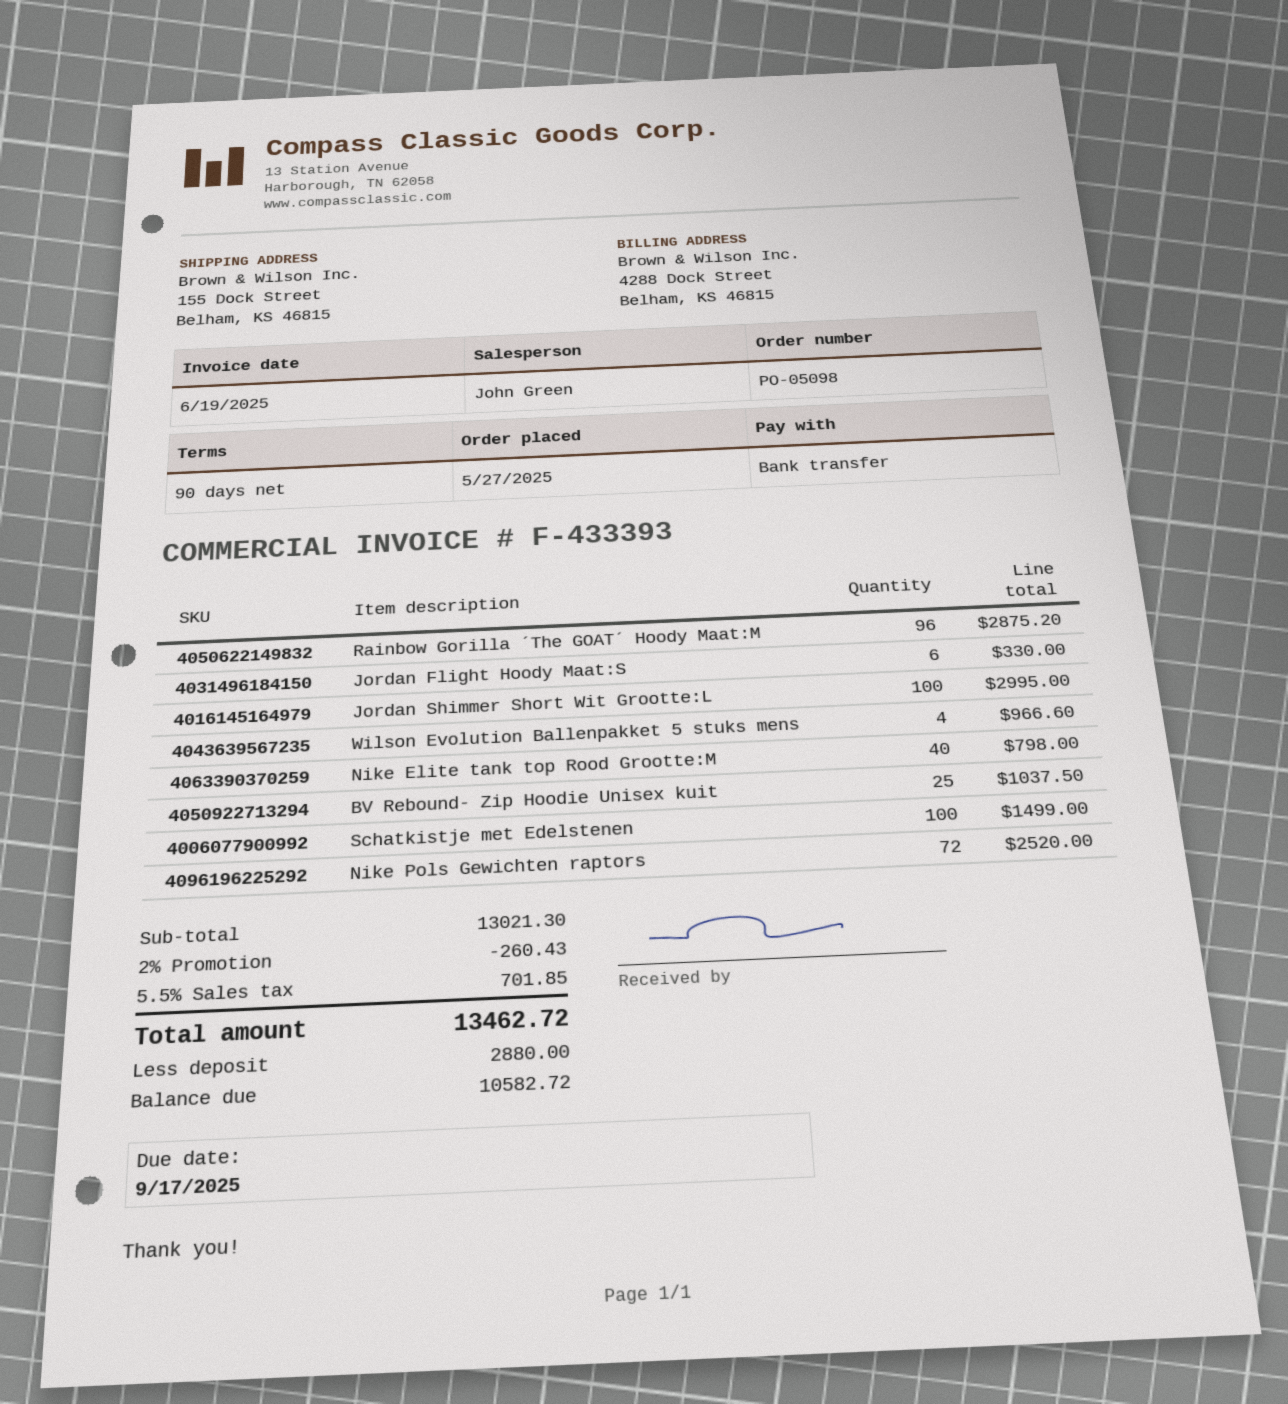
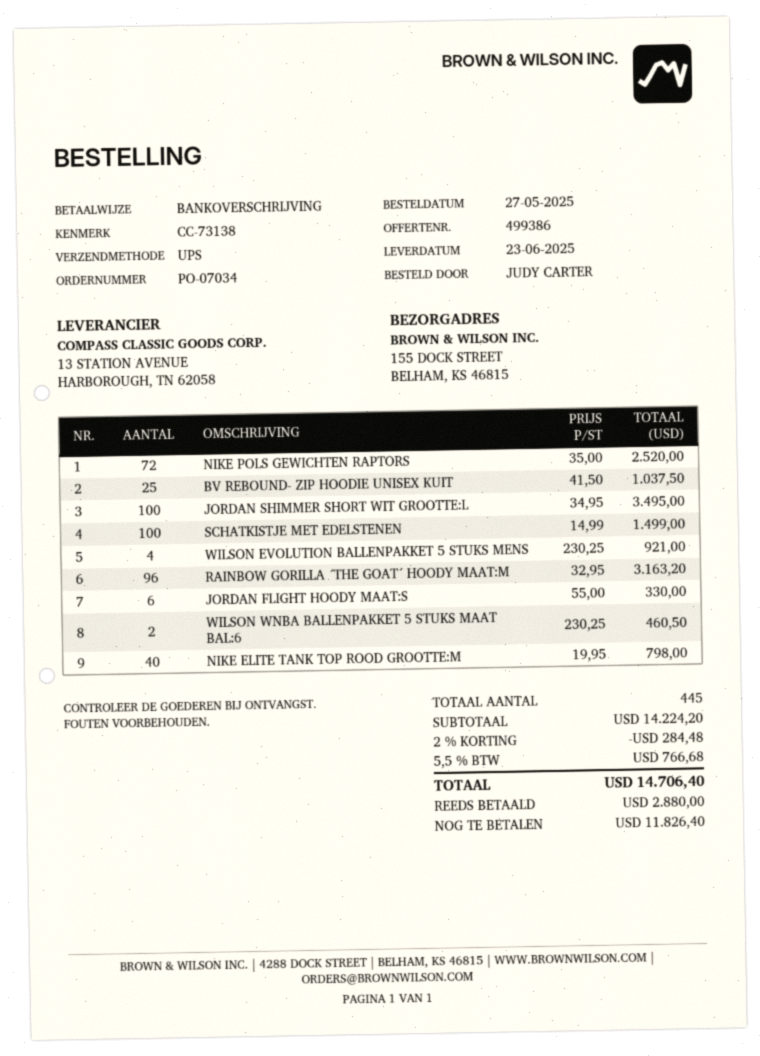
order number: PO-05098 -> PO-07034
Rainbow Gorilla ´The GOAT´ Hoody Maat:M: 96 for 2875.20 -> 96 for 3163.20
Jordan Shimmer Short Wit Grootte:L: 100 for 2995.00 -> 100 for 3495.00
Wilson Evolution Ballenpakket 5 stuks mens: 4 for 966.60 -> 4 for 921.00
WILSON WNBA BALLENPAKKET 5 STUKS MAAT BAL:6: none -> 2 for 460.50
subtotal: 13021.30 -> 14224.20
discount: 2% = 260.43 -> 2% = 284.48
tax: 5.5% = 701.85 -> 5.5% = 766.68
total: 13462.72 -> 14706.40
balance: 10582.72 -> 11826.40

